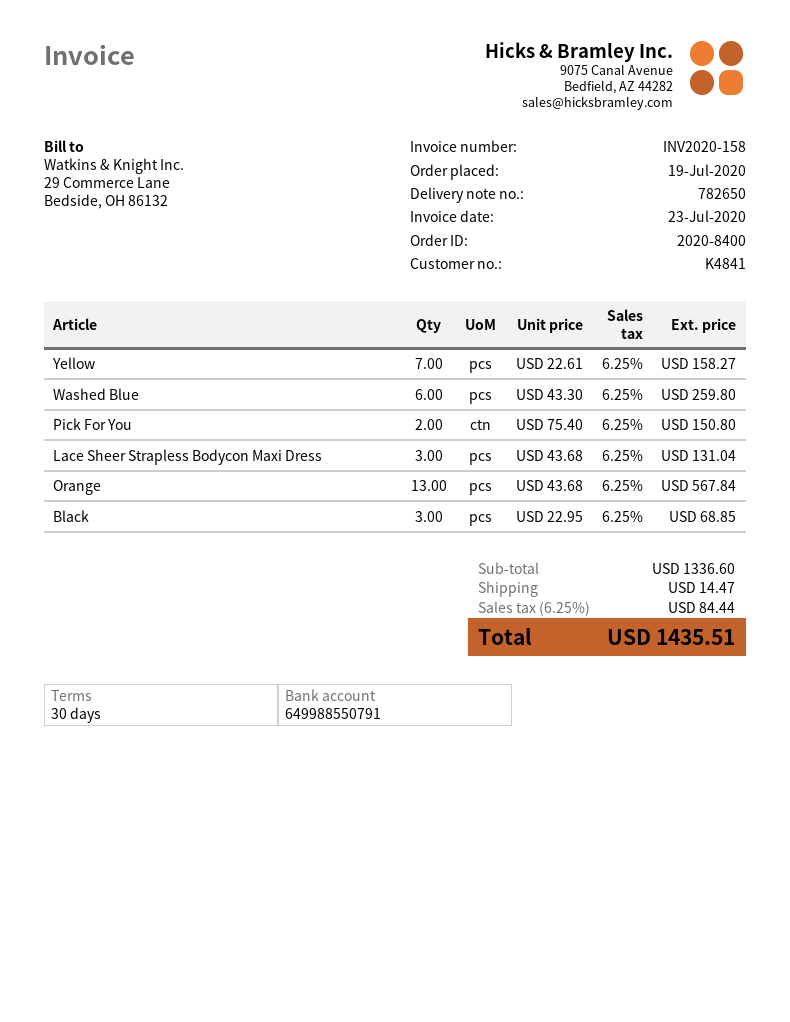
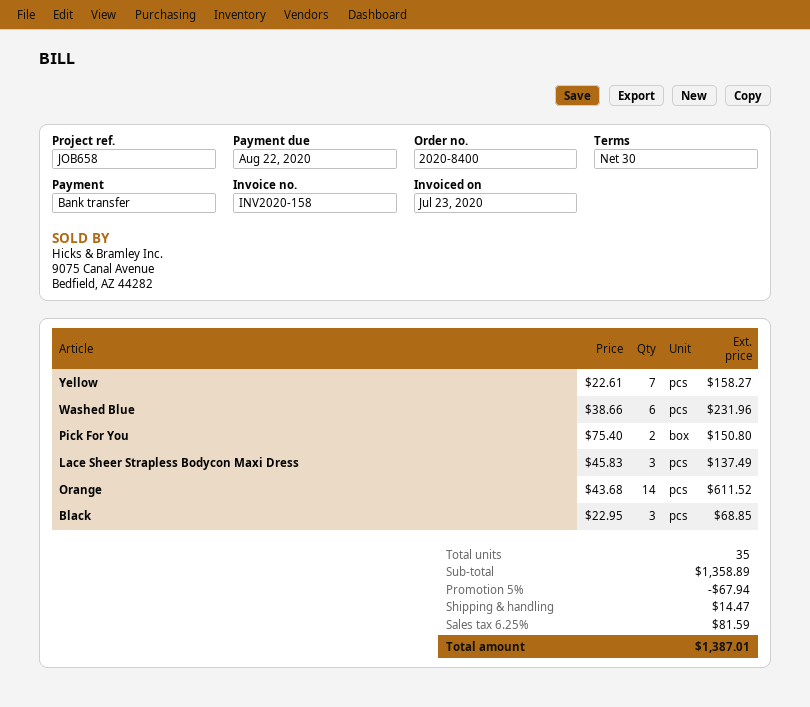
Washed Blue: 6 x 43.30 = 259.80 -> 6 x 38.66 = 231.96
Lace Sheer Strapless Bodycon Maxi Dress: 3 x 43.68 = 131.04 -> 3 x 45.83 = 137.49
Orange: 13 x 43.68 = 567.84 -> 14 x 43.68 = 611.52
subtotal: 1336.60 -> 1358.89
discount: none -> 5% = 67.94
tax: 6.25% = 84.44 -> 6.25% = 81.59
total: 1435.51 -> 1387.01

